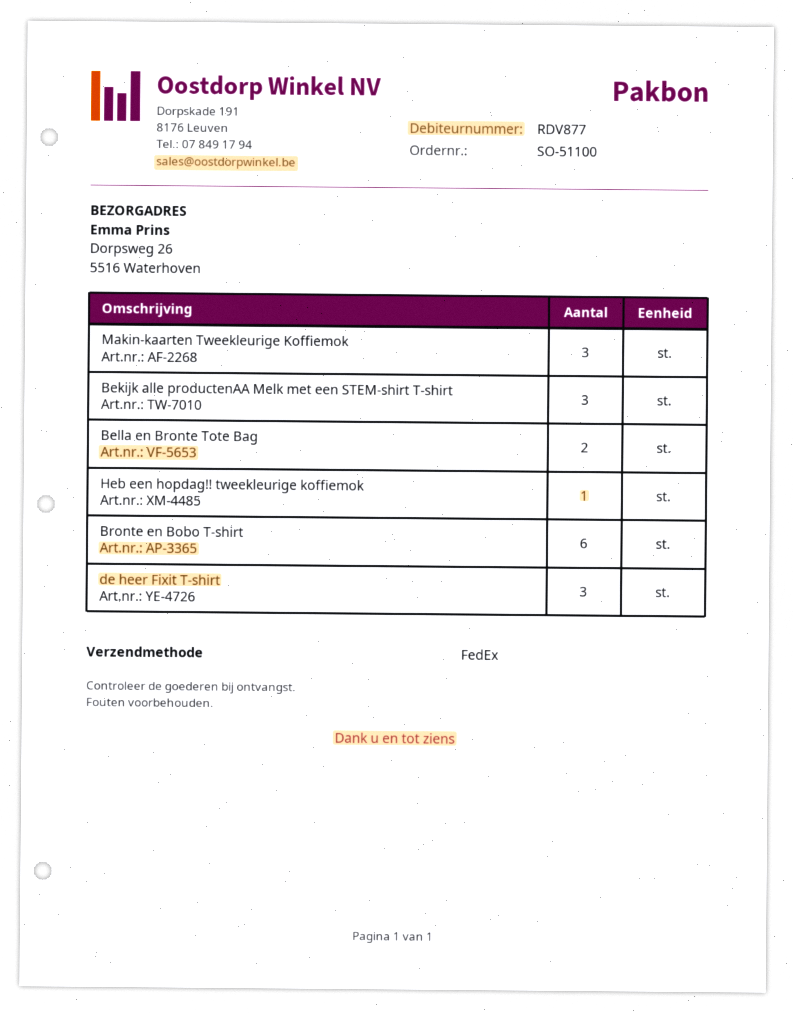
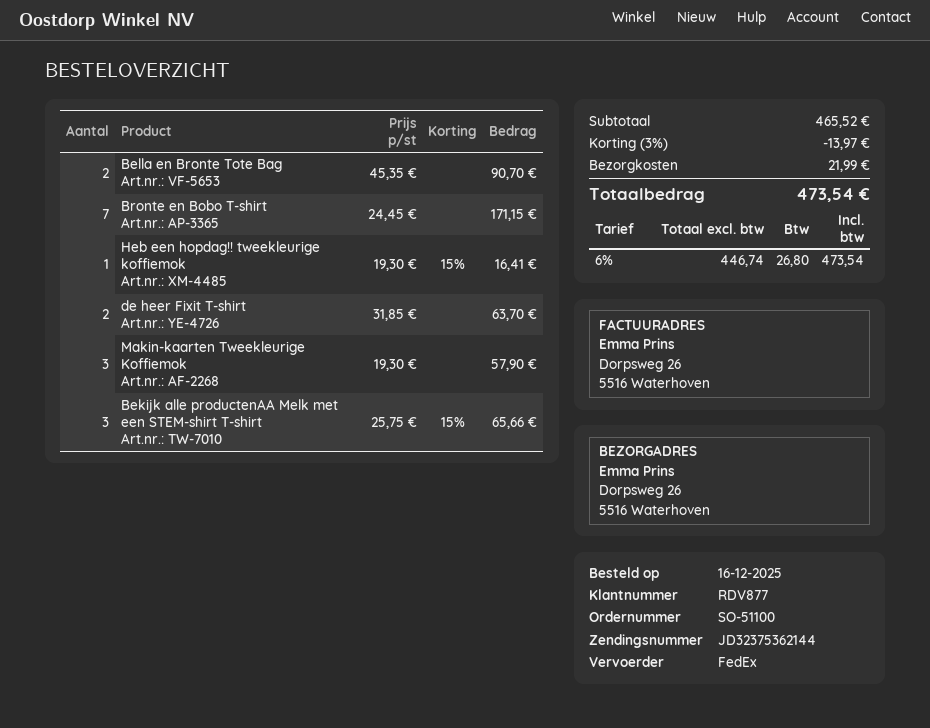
Bronte en Bobo T-shirt: 6 -> 7
de heer Fixit T-shirt: 3 -> 2

